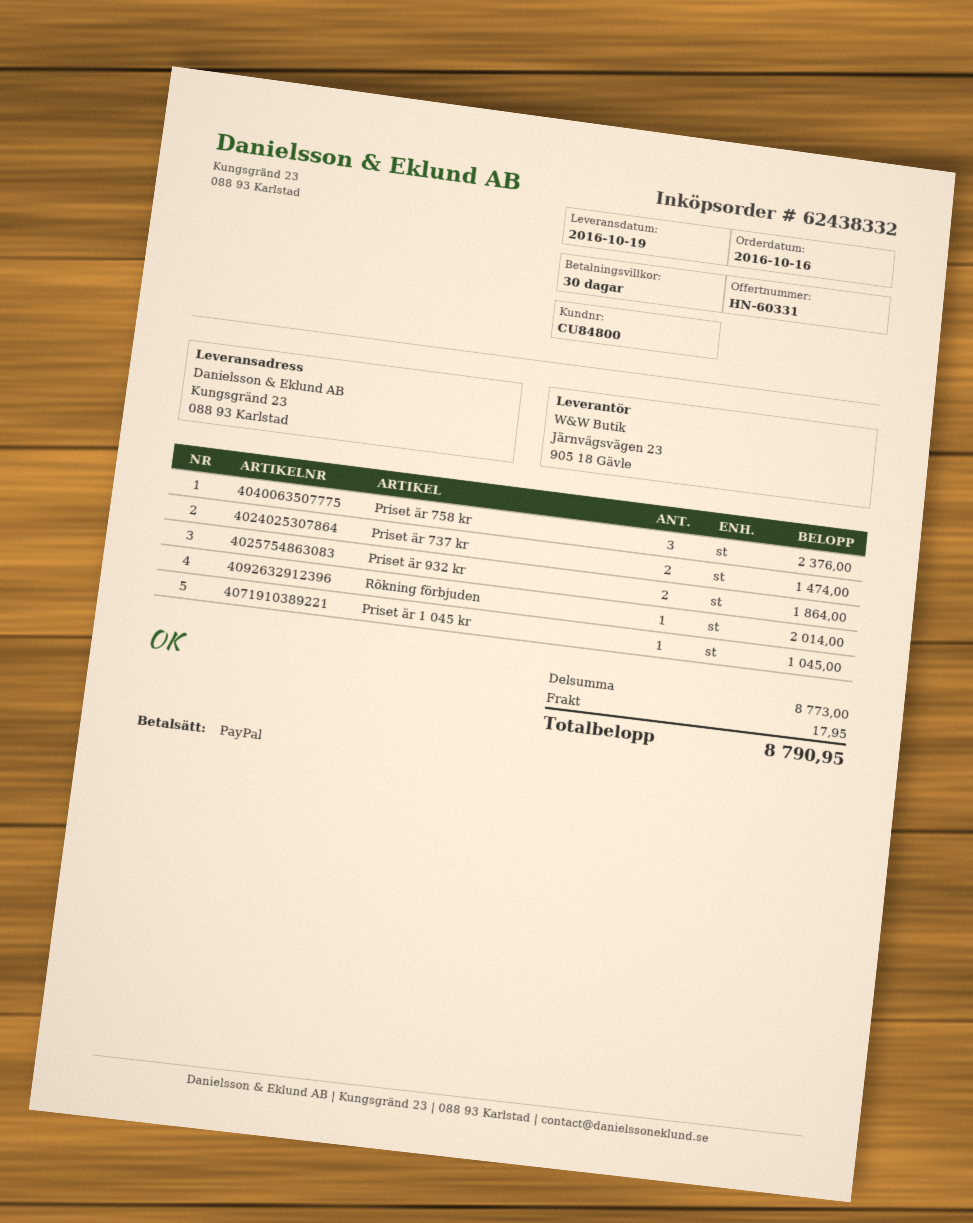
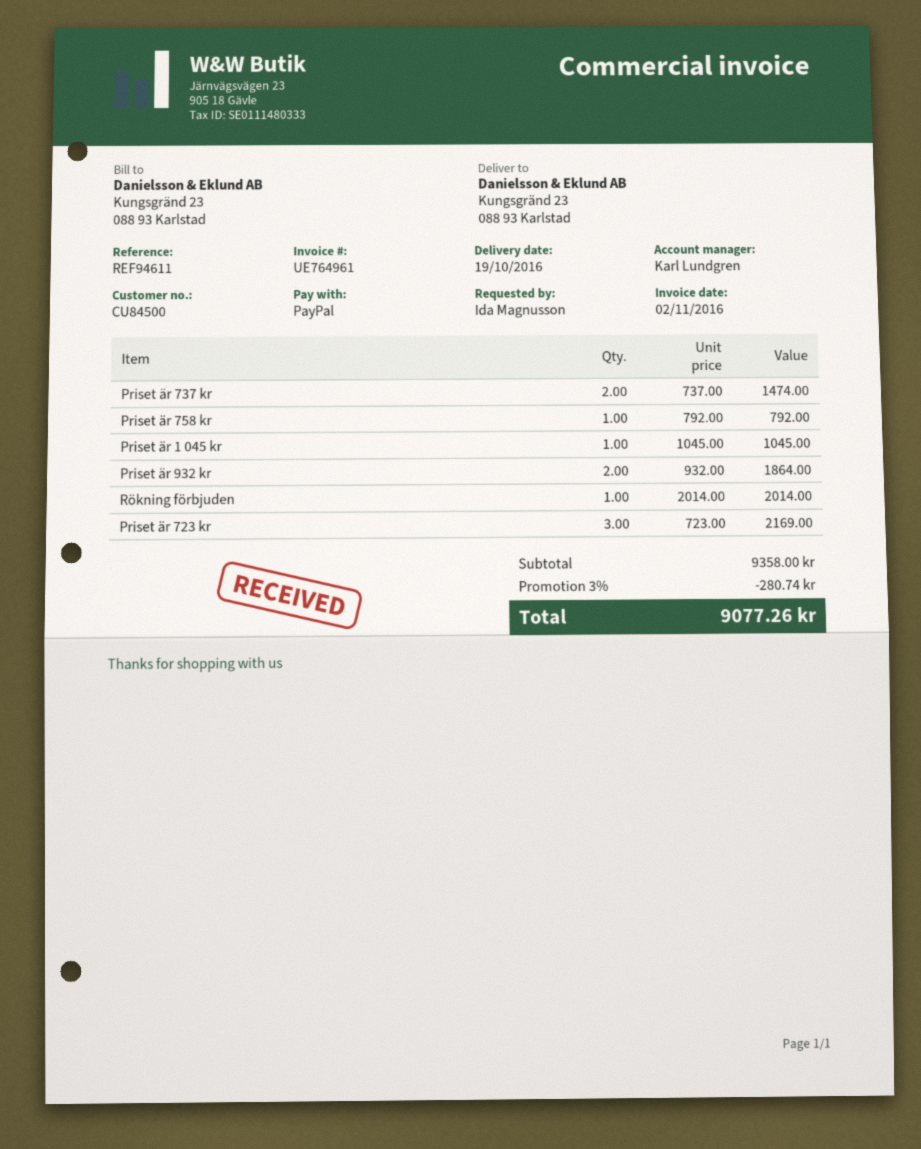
customer number: CU84800 -> CU84500
Priset är 758 kr: 3 for 2376.00 -> 1 for 792.00
Priset är 723 kr: none -> 3 for 2169.00
subtotal: 8773.00 -> 9358.00
discount: none -> 3% = 280.74
shipping: 17.95 -> none
total: 8790.95 -> 9077.26

